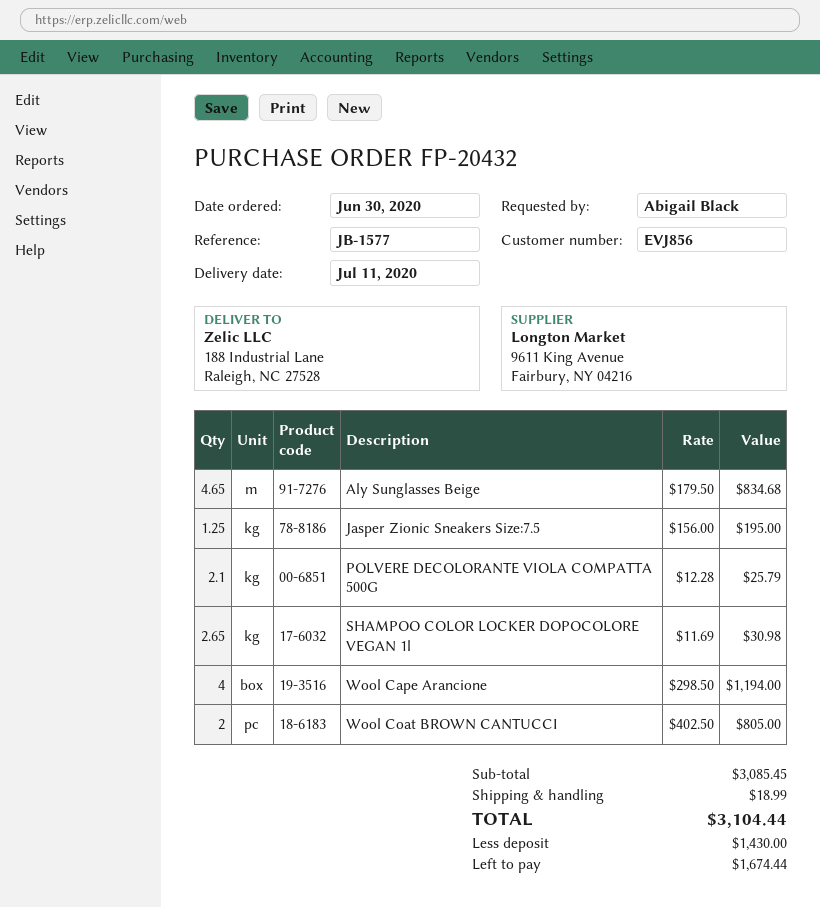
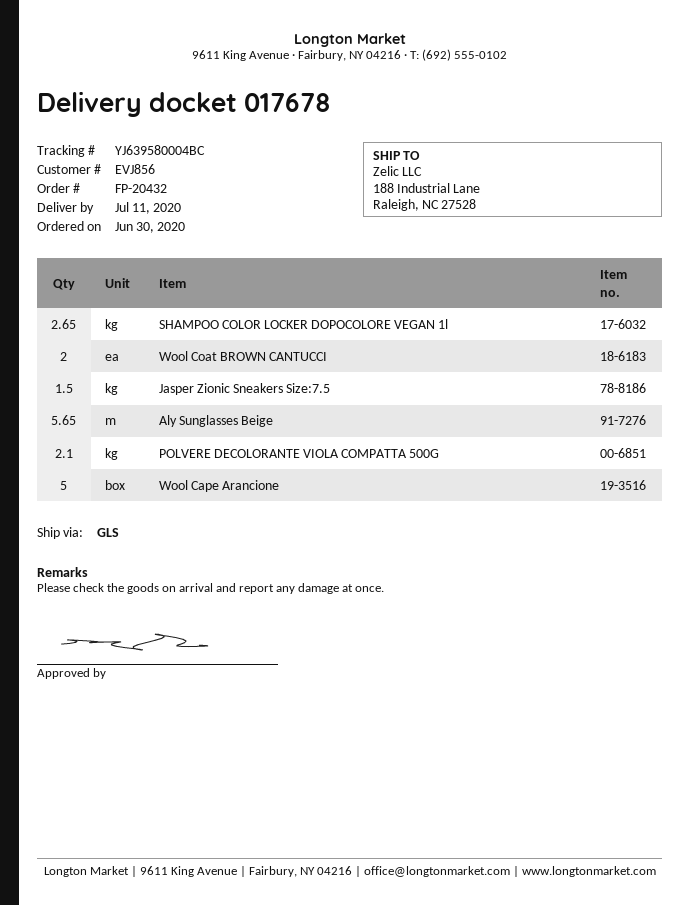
Aly Sunglasses Beige: 4.65 -> 5.65
Jasper Zionic Sneakers Size:7.5: 1.25 -> 1.5
Wool Cape Arancione: 4 -> 5

